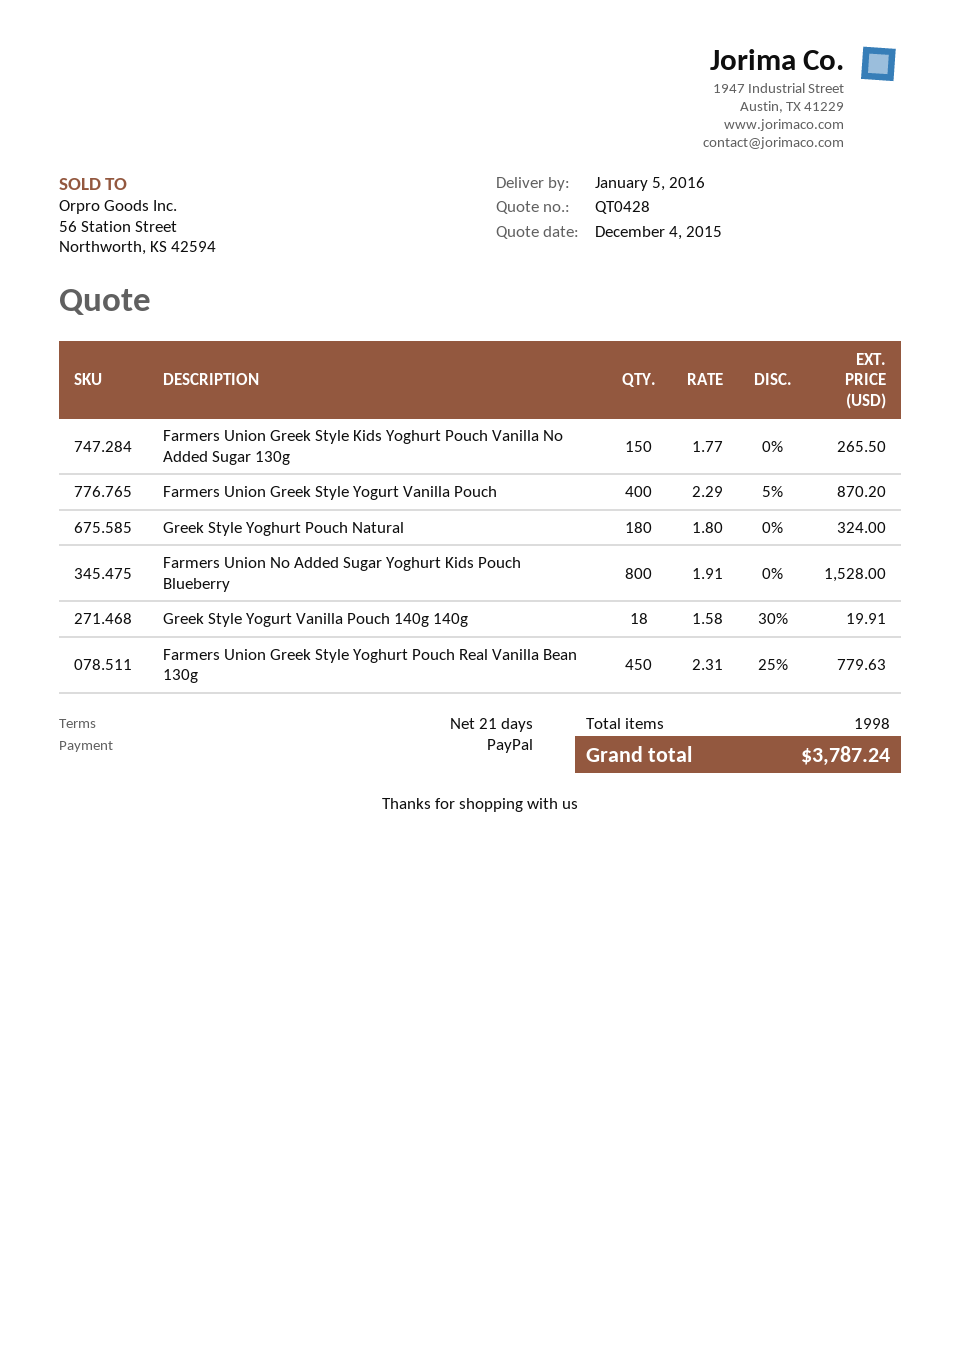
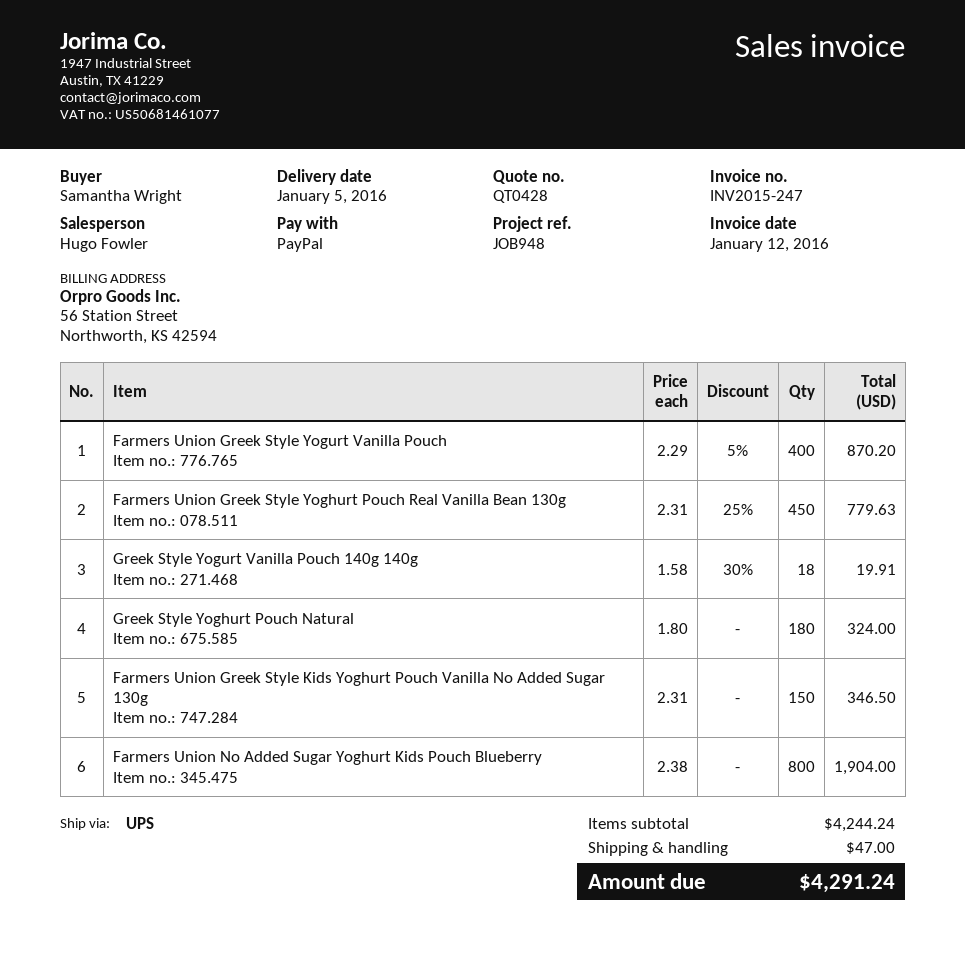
Farmers Union Greek Style Kids Yoghurt Pouch Vanilla No Added Sugar 130g: 150 x 1.77 = 265.50 -> 150 x 2.31 = 346.50
Farmers Union No Added Sugar Yoghurt Kids Pouch Blueberry: 800 x 1.91 = 1528.00 -> 800 x 2.38 = 1904.00
shipping: none -> 47.00
total: 3787.24 -> 4291.24

